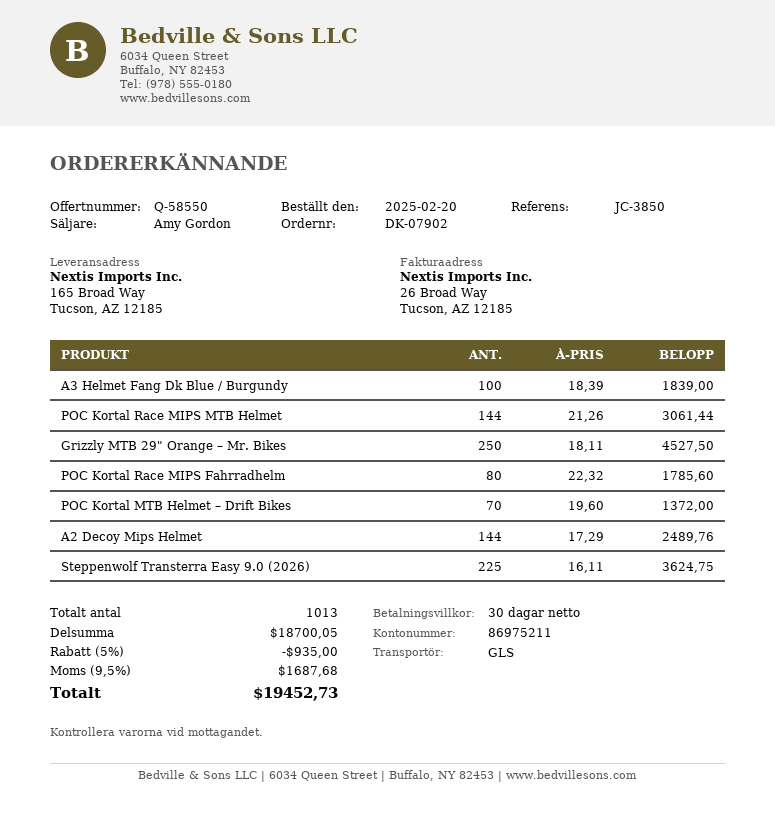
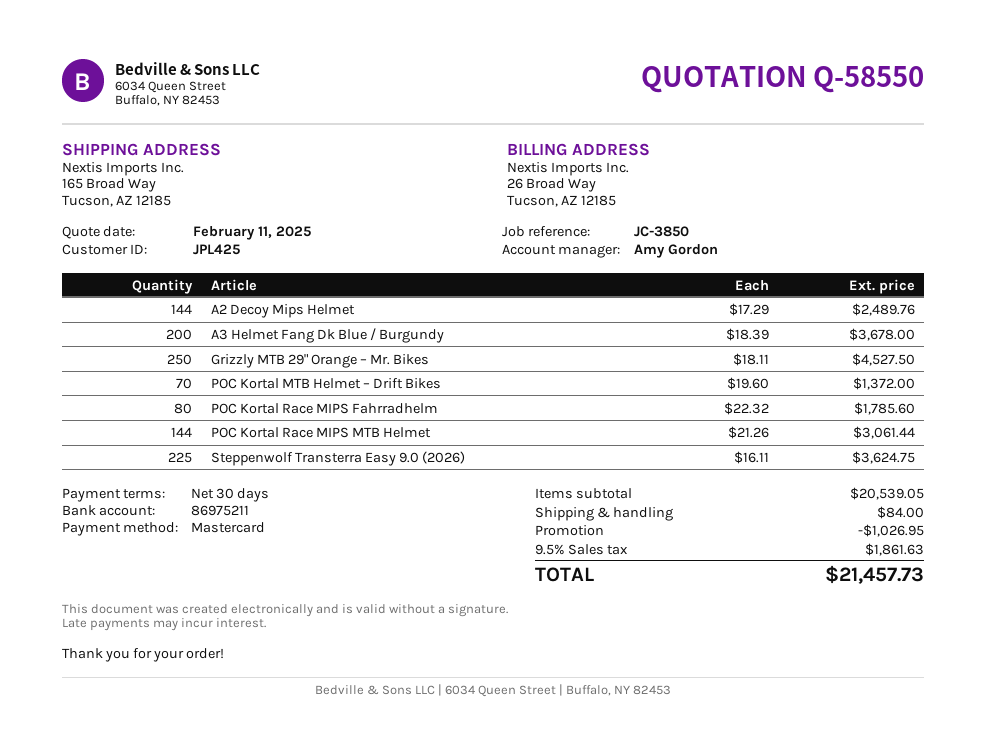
A3 Helmet Fang Dk Blue / Burgundy: 100 x 18.39 = 1839.00 -> 200 x 18.39 = 3678.00
subtotal: 18700.05 -> 20539.05
discount: 935.00 -> 1026.95
shipping: none -> 84.00
tax: 9.5% = 1687.68 -> 9.5% = 1861.63
total: 19452.73 -> 21457.73

